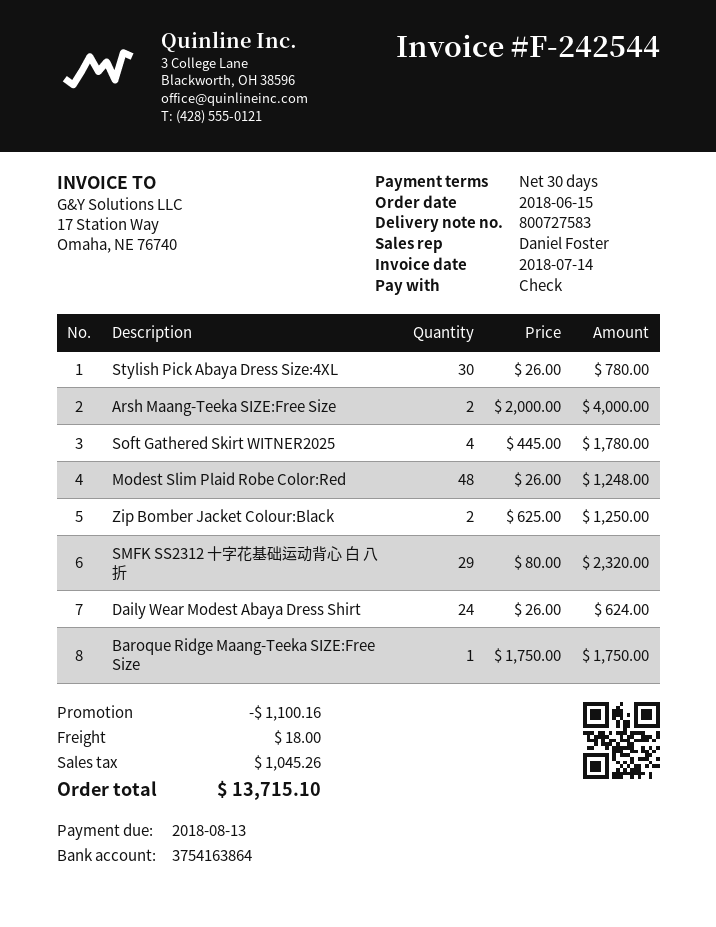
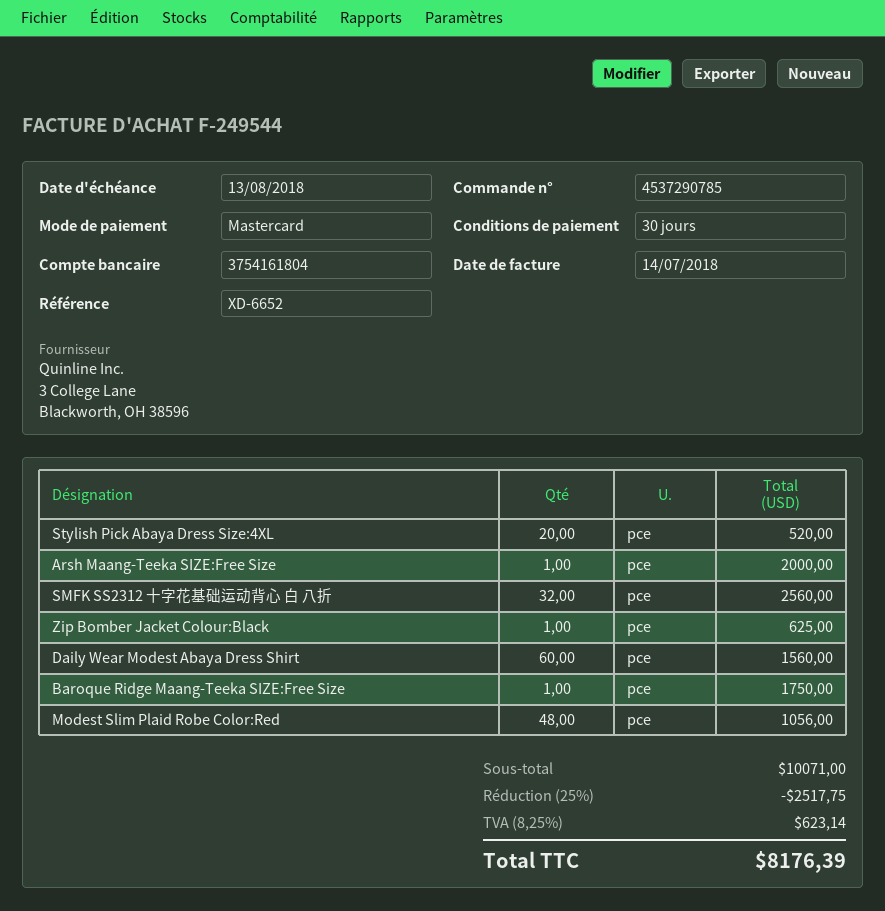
invoice number: F-242544 -> F-249544
payment method: cheque -> Mastercard
bank account: 3754163864 -> 3754161804
Stylish Pick Abaya Dress Size:4XL: 30 for 780.00 -> 20 for 520.00
Arsh Maang-Teeka SIZE:Free Size: 2 for 4000.00 -> 1 for 2000.00
Soft Gathered Skirt WITNER2025: 4 for 1780.00 -> none
Modest Slim Plaid Robe Color:Red: 48 for 1248.00 -> 48 for 1056.00
Zip Bomber Jacket Colour:Black: 2 for 1250.00 -> 1 for 625.00
SMFK SS2312 十字花基础运动背心 白 八折: 29 for 2320.00 -> 32 for 2560.00
Daily Wear Modest Abaya Dress Shirt: 24 for 624.00 -> 60 for 1560.00
discount: 1100.16 -> 2517.75
shipping: 18.00 -> none
tax: 1045.26 -> 623.14
total: 13715.10 -> 8176.39

